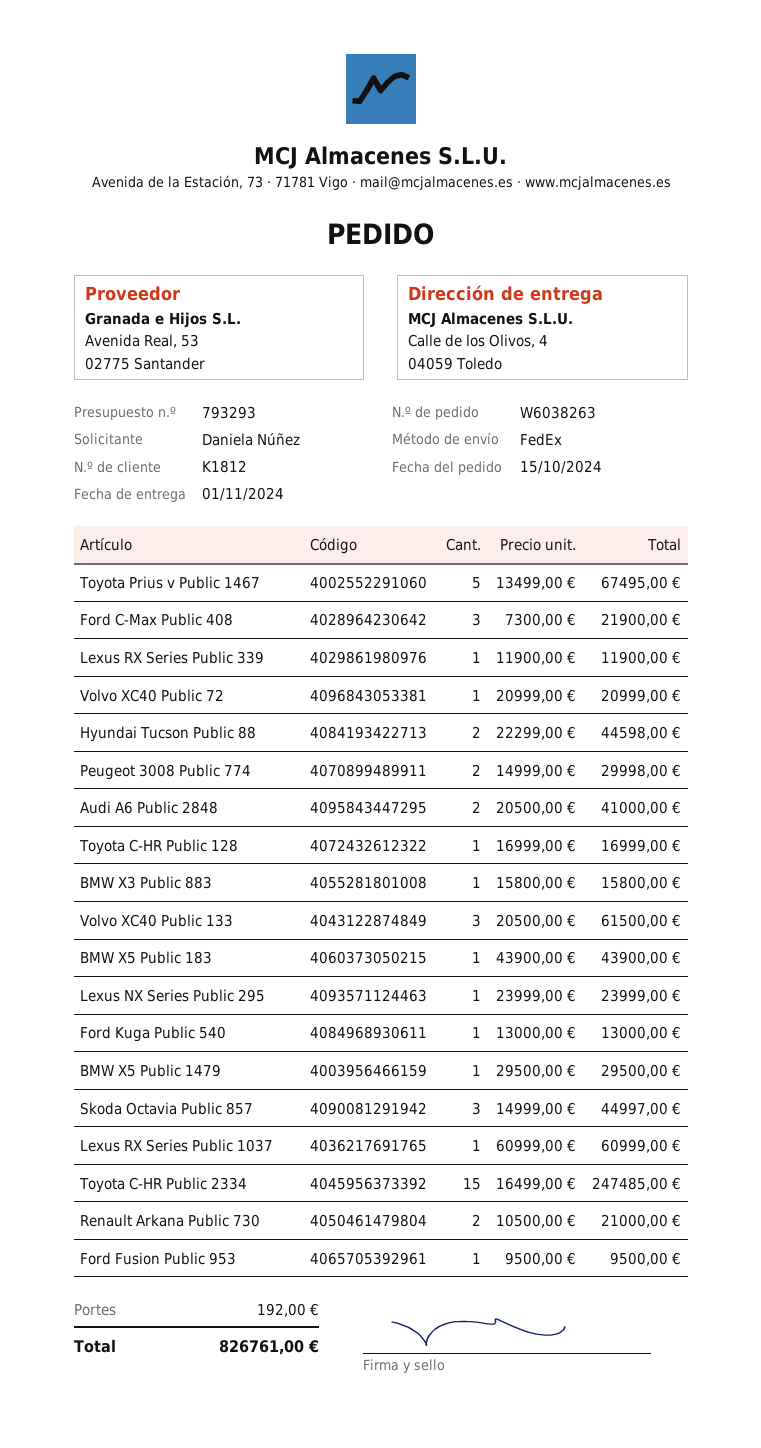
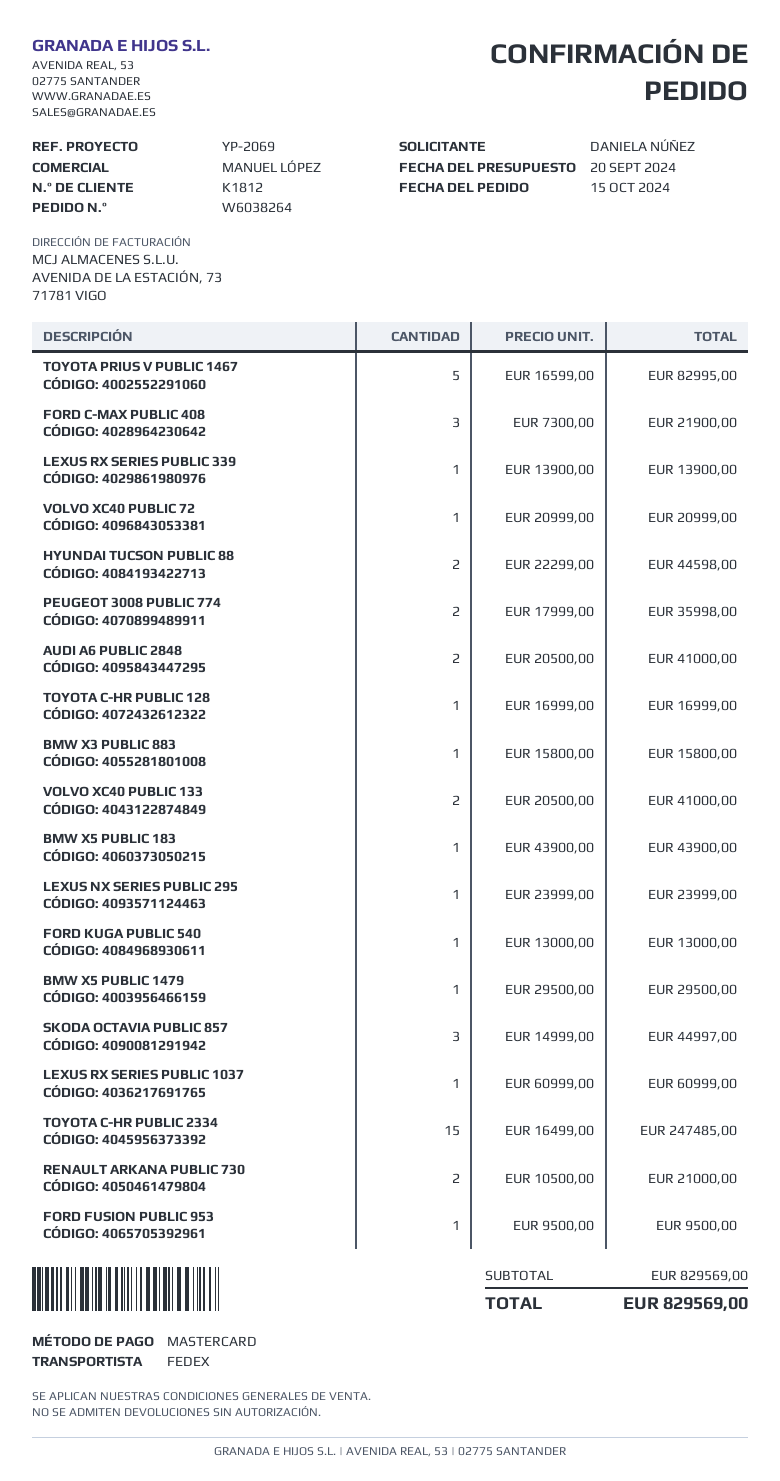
order number: W6038263 -> W6038264
Toyota Prius v Public 1467: 5 x 13499.00 = 67495.00 -> 5 x 16599.00 = 82995.00
Lexus RX Series Public 339: 1 x 11900.00 = 11900.00 -> 1 x 13900.00 = 13900.00
Peugeot 3008 Public 774: 2 x 14999.00 = 29998.00 -> 2 x 17999.00 = 35998.00
Volvo XC40 Public 133: 3 x 20500.00 = 61500.00 -> 2 x 20500.00 = 41000.00
shipping: 192.00 -> none
total: 826761.00 -> 829569.00

